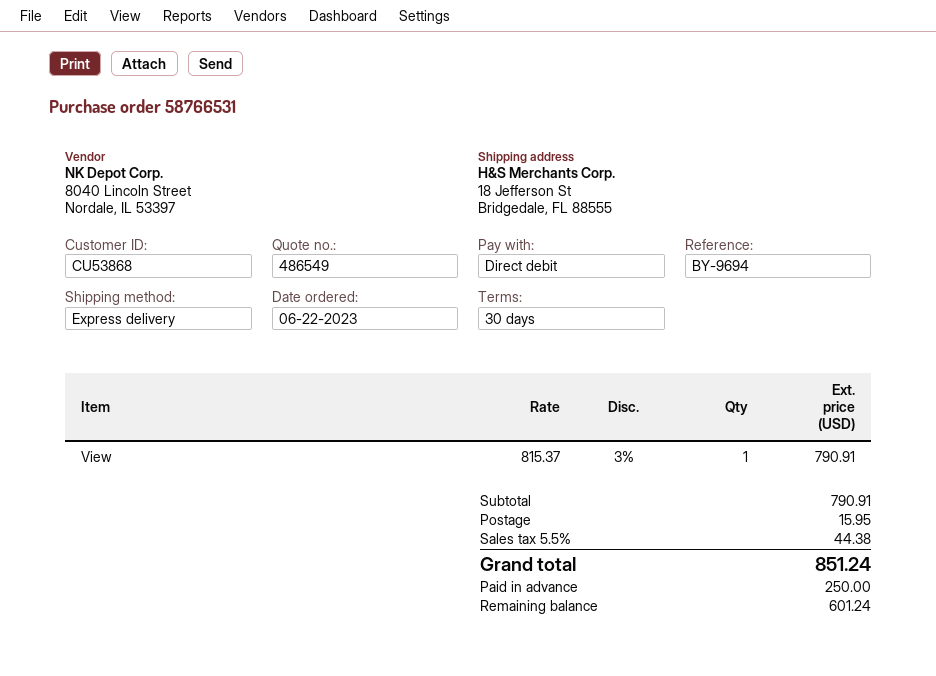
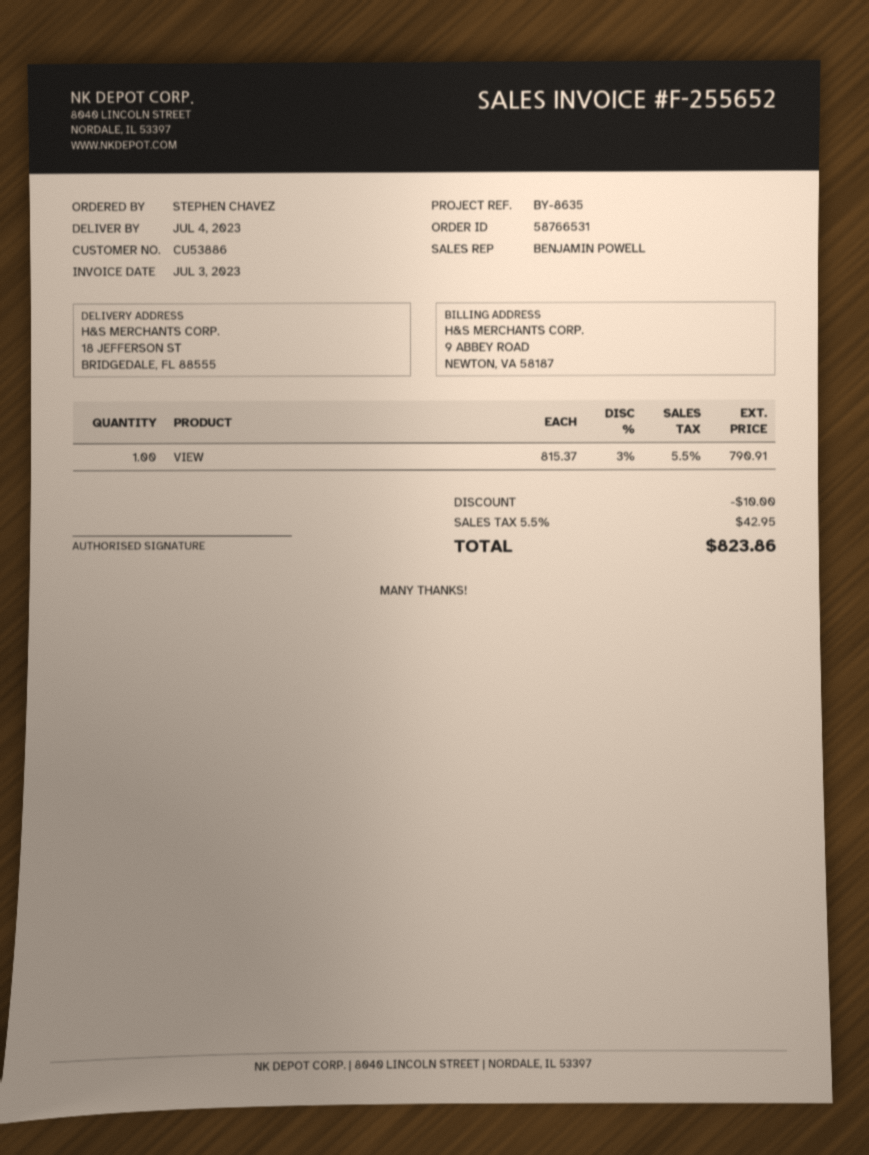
customer number: CU53868 -> CU53886
reference: BY-9694 -> BY-8635
discount: none -> 10.00
shipping: 15.95 -> none
tax: 5.5% = 44.38 -> 5.5% = 42.95
total: 851.24 -> 823.86

